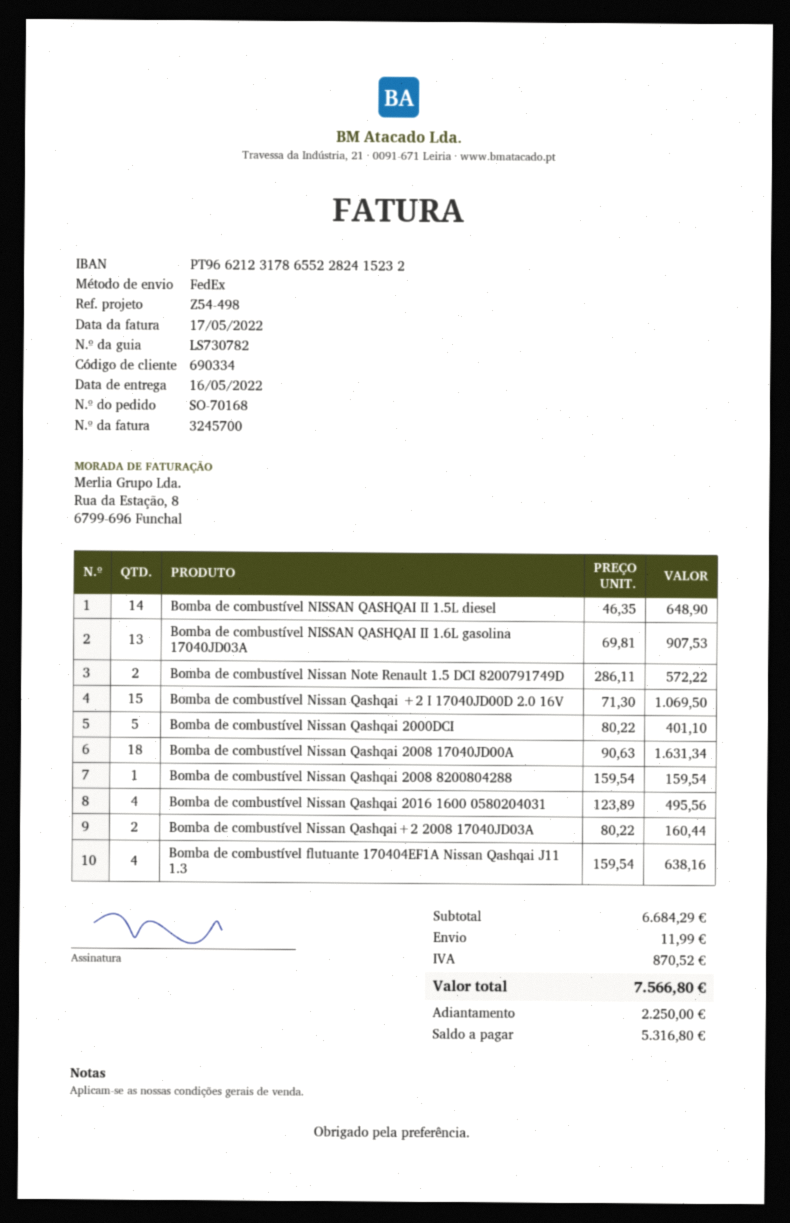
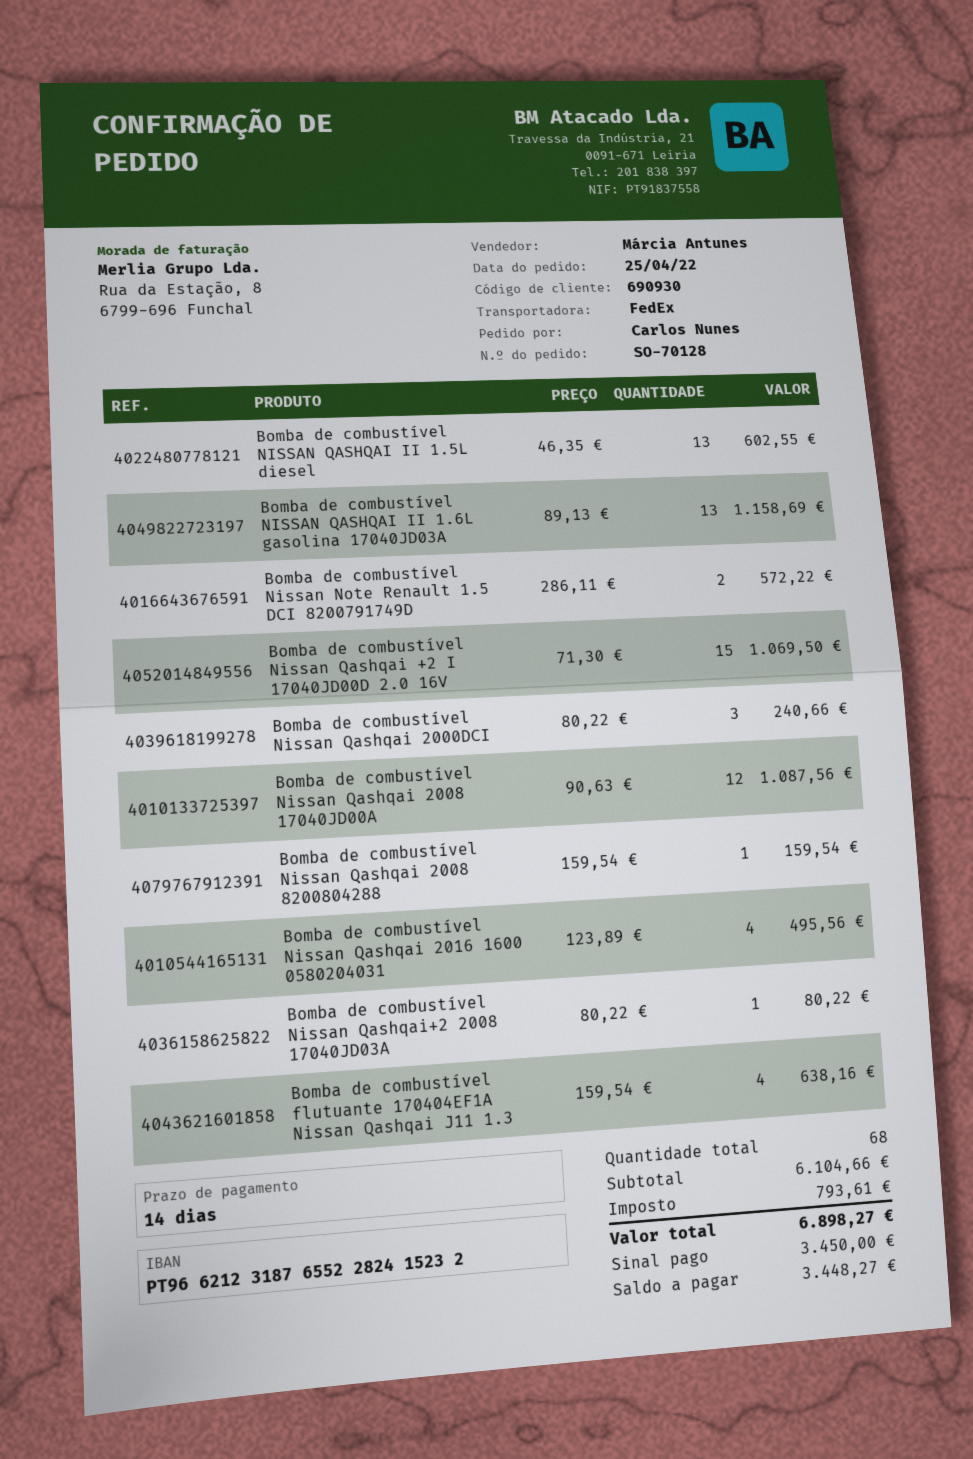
order number: SO-70168 -> SO-70128
customer number: 690334 -> 690930
bank account: PT96621231786552282415232 -> PT96621231876552282415232
Bomba de combustível NISSAN QASHQAI II 1.5L diesel: 14 x 46.35 = 648.90 -> 13 x 46.35 = 602.55
Bomba de combustível NISSAN QASHQAI II 1.6L gasolina 17040JD03A: 13 x 69.81 = 907.53 -> 13 x 89.13 = 1158.69
Bomba de combustível Nissan Qashqai 2000DCI: 5 x 80.22 = 401.10 -> 3 x 80.22 = 240.66
Bomba de combustível Nissan Qashqai 2008 17040JD00A: 18 x 90.63 = 1631.34 -> 12 x 90.63 = 1087.56
Bomba de combustível Nissan Qashqai+2 2008 17040JD03A: 2 x 80.22 = 160.44 -> 1 x 80.22 = 80.22
subtotal: 6684.29 -> 6104.66
shipping: 11.99 -> none
tax: 870.52 -> 793.61
total: 7566.80 -> 6898.27
deposit: 2250.00 -> 3450.00
balance: 5316.80 -> 3448.27

